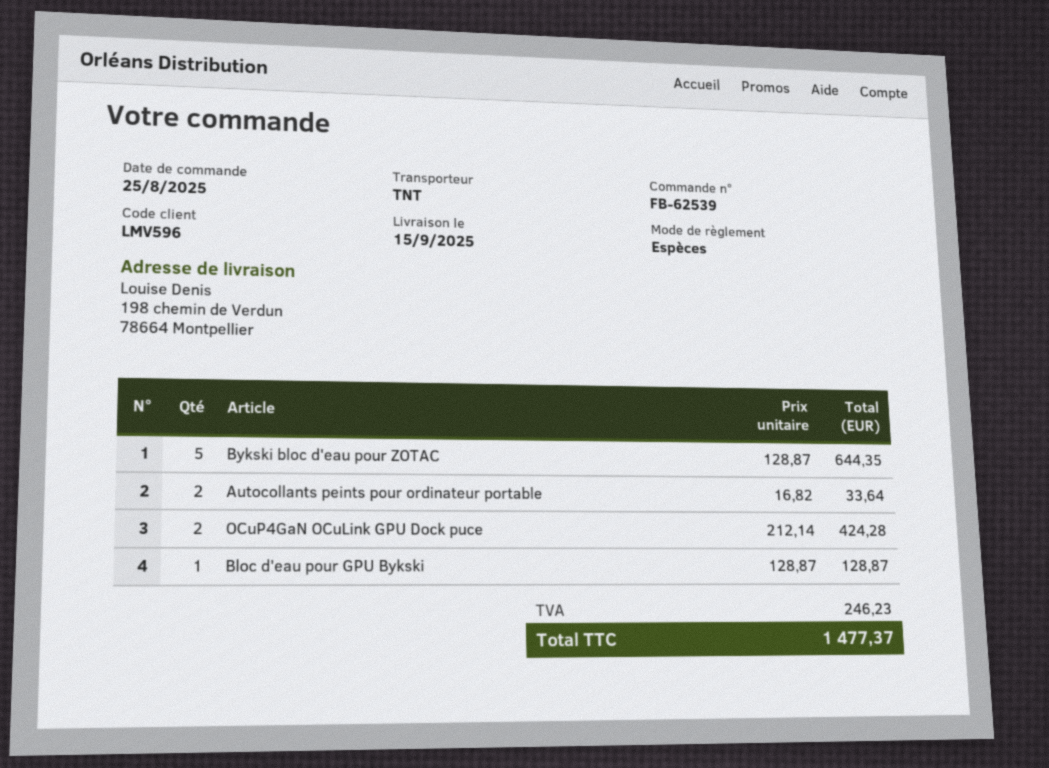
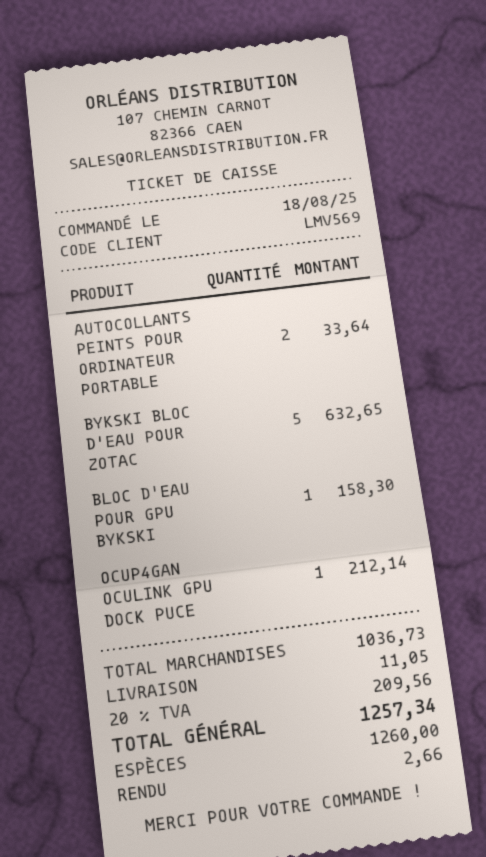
order date: 2025-08-25 -> 2025-08-18
customer number: LMV596 -> LMV569
Bykski bloc d'eau pour ZOTAC: 5 for 644.35 -> 5 for 632.65
OCuP4GaN OCuLink GPU Dock puce: 2 for 424.28 -> 1 for 212.14
Bloc d'eau pour GPU Bykski: 1 for 128.87 -> 1 for 158.30
shipping: none -> 11.05
tax: 246.23 -> 209.56
total: 1477.37 -> 1257.34

